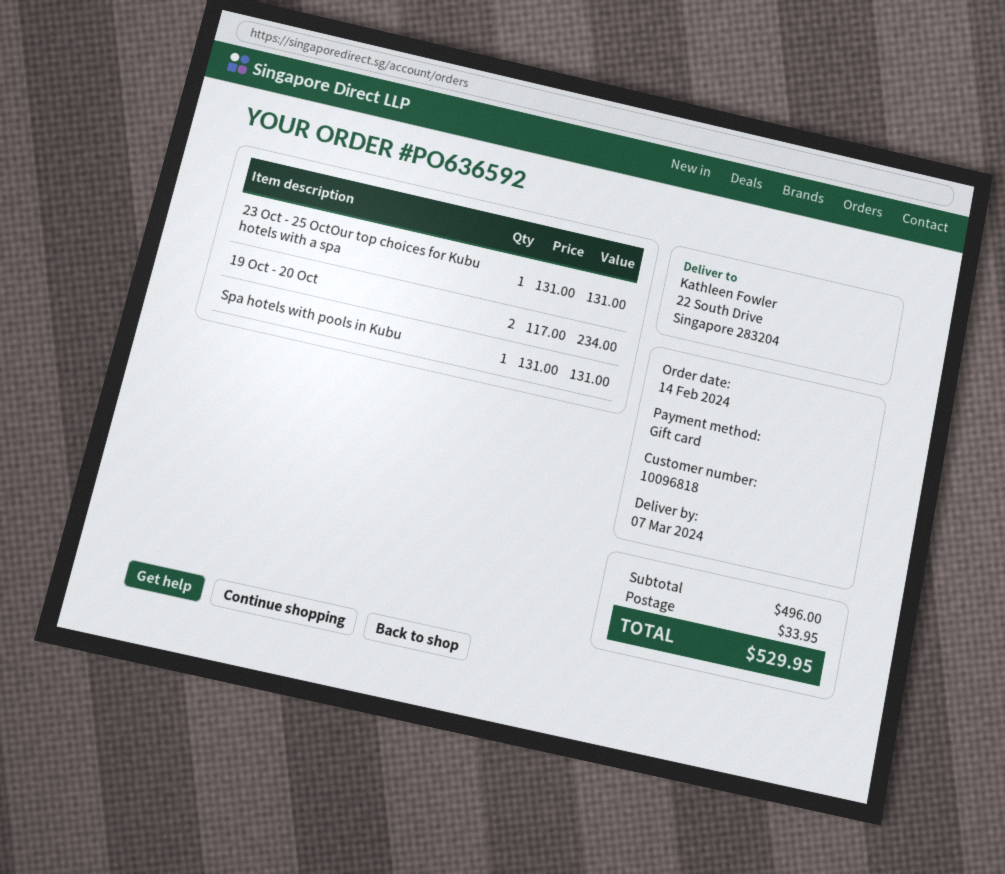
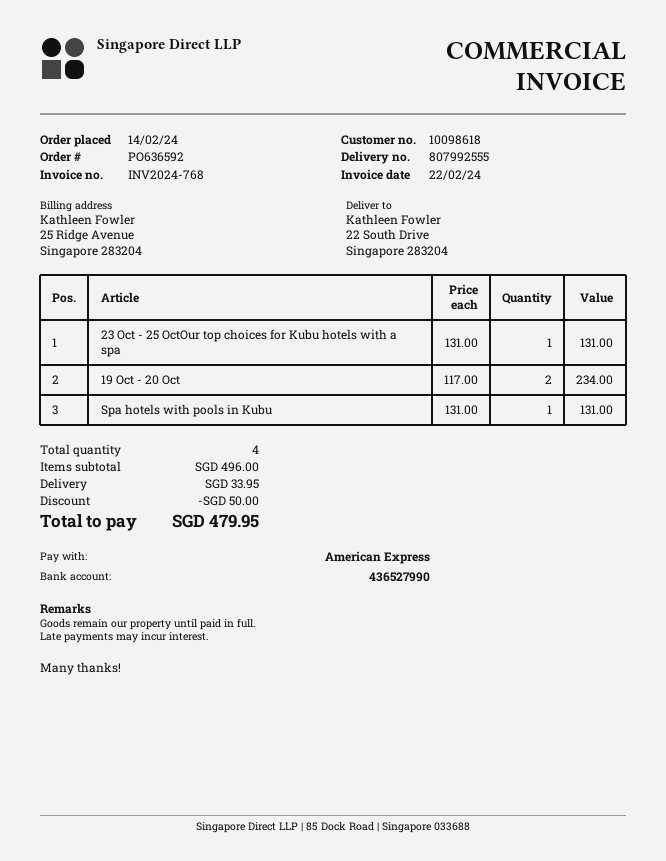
customer number: 10096818 -> 10098618
payment method: gift card -> American Express
discount: none -> 50.00
total: 529.95 -> 479.95

